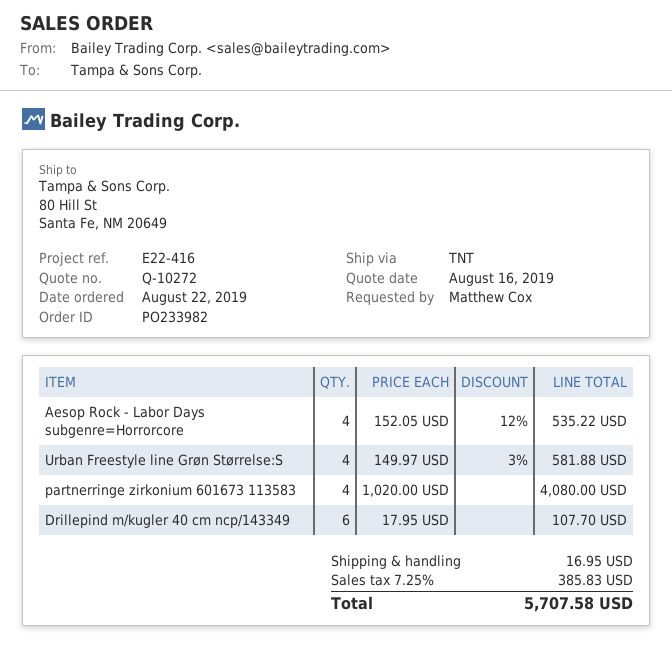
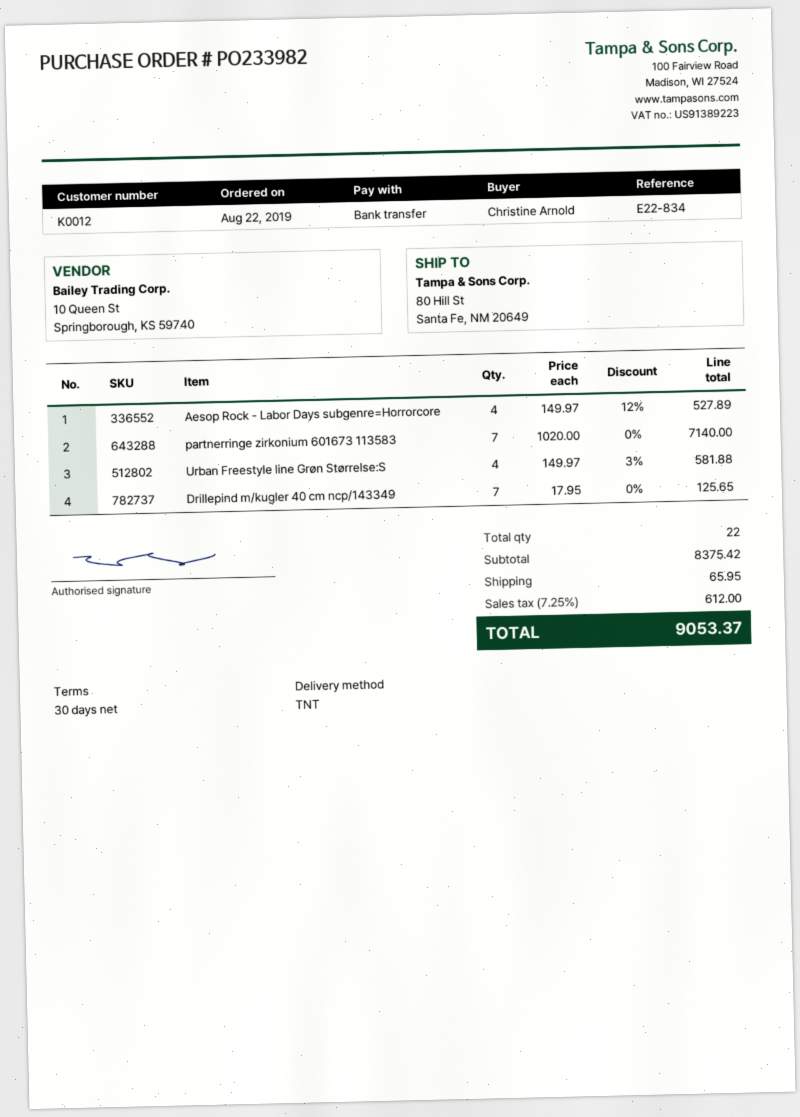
reference: E22-416 -> E22-834
ordered by: Matthew Cox -> Christine Arnold
Aesop Rock - Labor Days subgenre=Horrorcore: 4 x 152.05 - 12% = 535.22 -> 4 x 149.97 - 12% = 527.89
partnerringe zirkonium 601673 113583: 4 x 1020.00 = 4080.00 -> 7 x 1020.00 = 7140.00
Drillepind m/kugler 40 cm ncp/143349: 6 x 17.95 = 107.70 -> 7 x 17.95 = 125.65
shipping: 16.95 -> 65.95
tax: 7.25% = 385.83 -> 7.25% = 612.00
total: 5707.58 -> 9053.37

